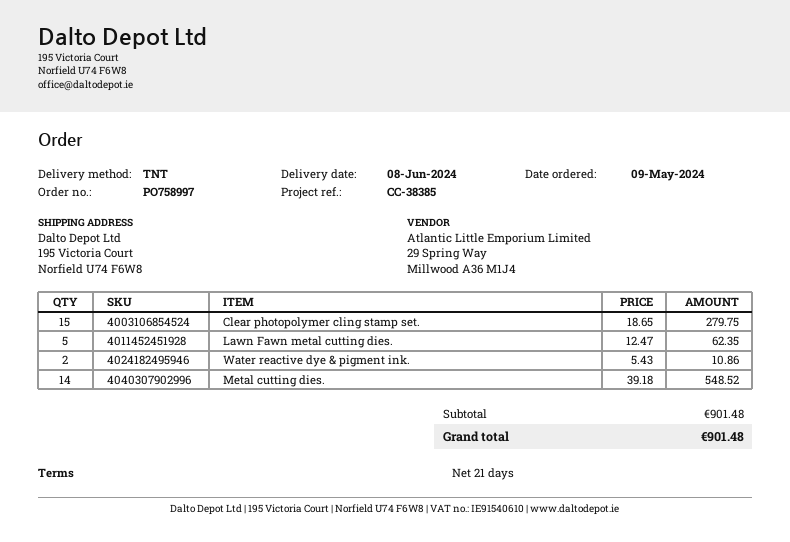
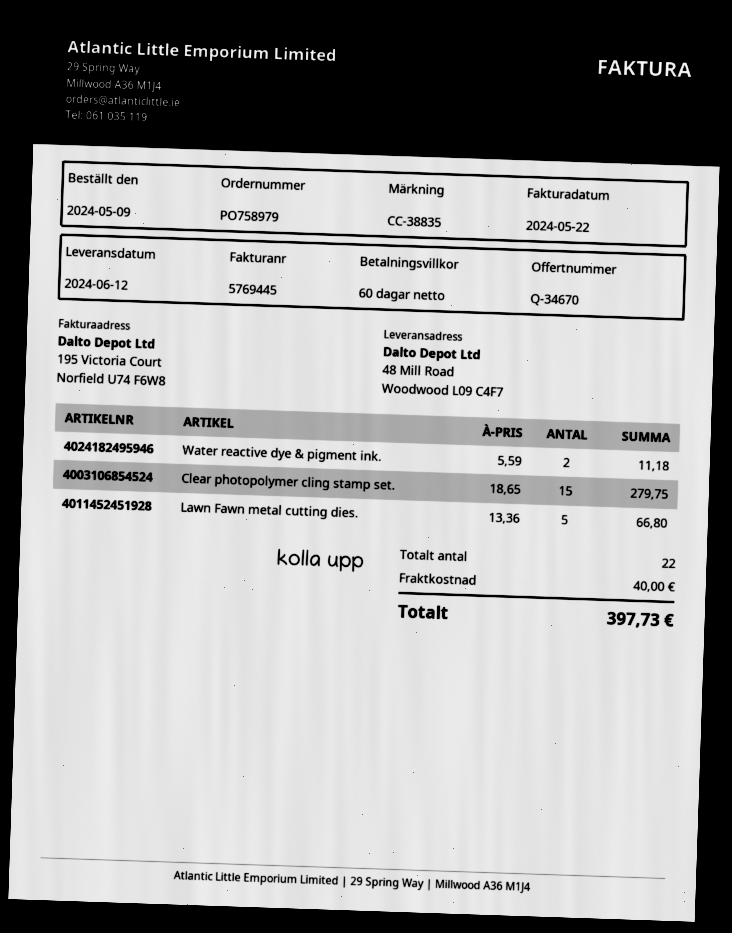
order number: PO758997 -> PO758979
delivery date: 2024-06-08 -> 2024-06-12
payment terms: 21 days -> 60 days
reference: CC-38385 -> CC-38835
ship to: 195 Victoria Court, Norfield U74 F6W8 -> 48 Mill Road, Woodwood L09 C4F7
Lawn Fawn metal cutting dies.: 5 x 12.47 = 62.35 -> 5 x 13.36 = 66.80
Water reactive dye & pigment ink.: 2 x 5.43 = 10.86 -> 2 x 5.59 = 11.18
Metal cutting dies.: 14 x 39.18 = 548.52 -> none
shipping: none -> 40.00
total: 901.48 -> 397.73

